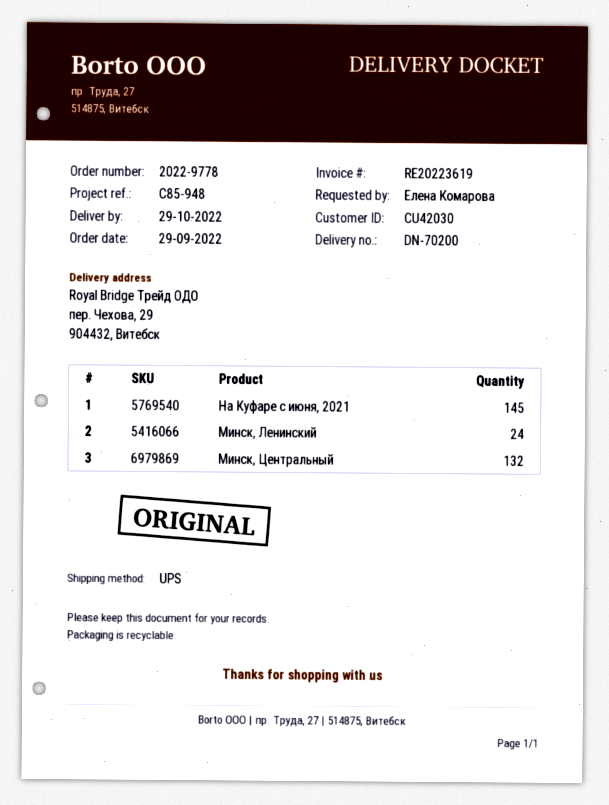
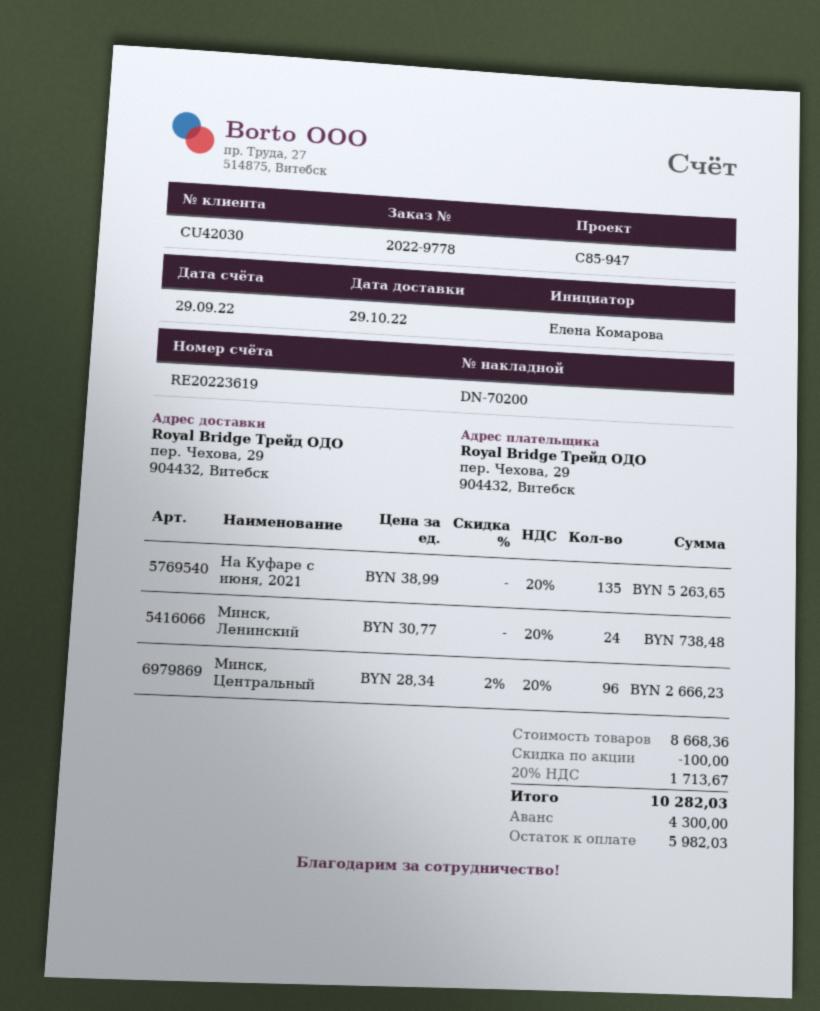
reference: C85-948 -> C85-947
На Куфаре с июня, 2021: 145 -> 135
Минск, Центральный: 132 -> 96

